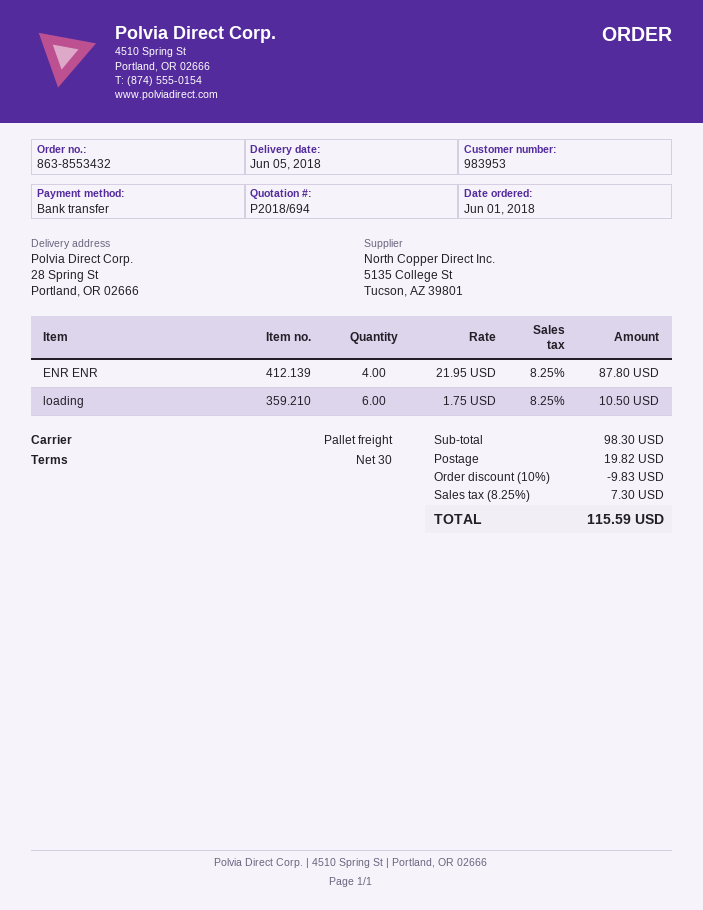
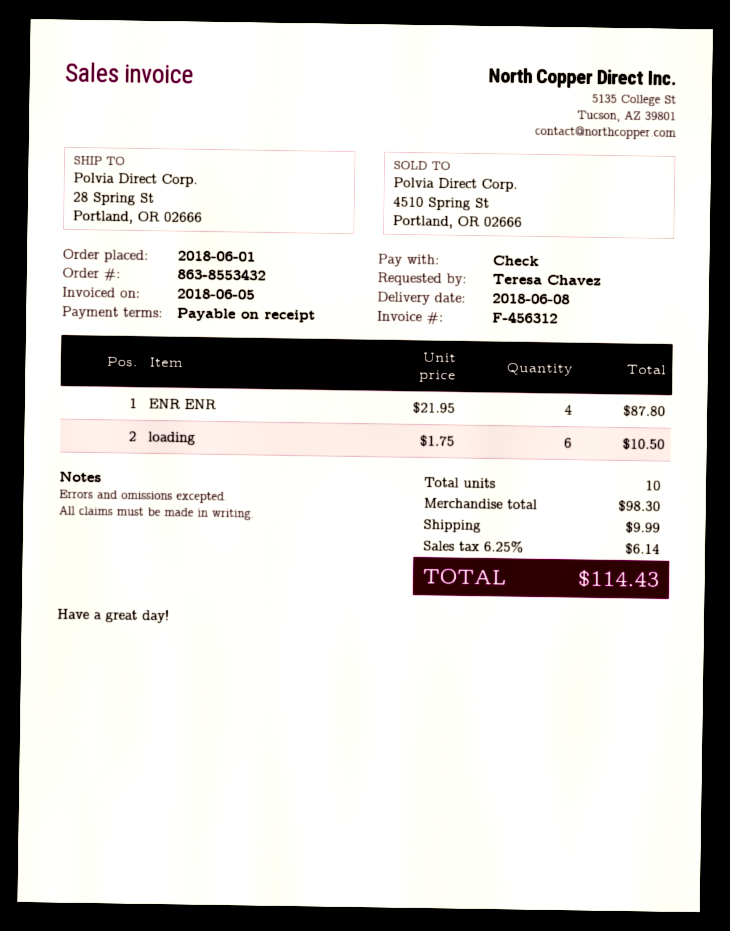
delivery date: 2018-06-05 -> 2018-06-08
payment terms: 30 days -> on receipt
payment method: bank transfer -> cheque
discount: 10% = 9.83 -> none
shipping: 19.82 -> 9.99
tax: 8.25% = 7.30 -> 6.25% = 6.14
total: 115.59 -> 114.43

